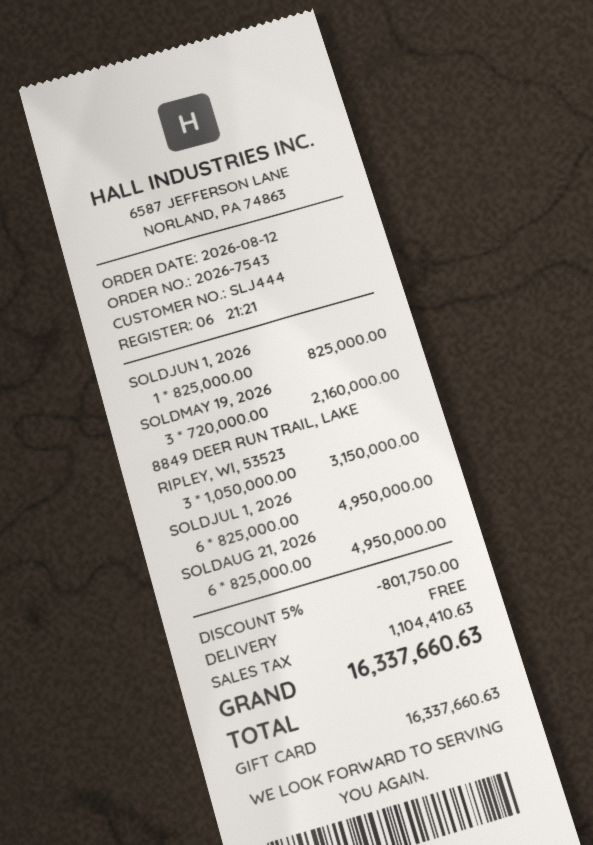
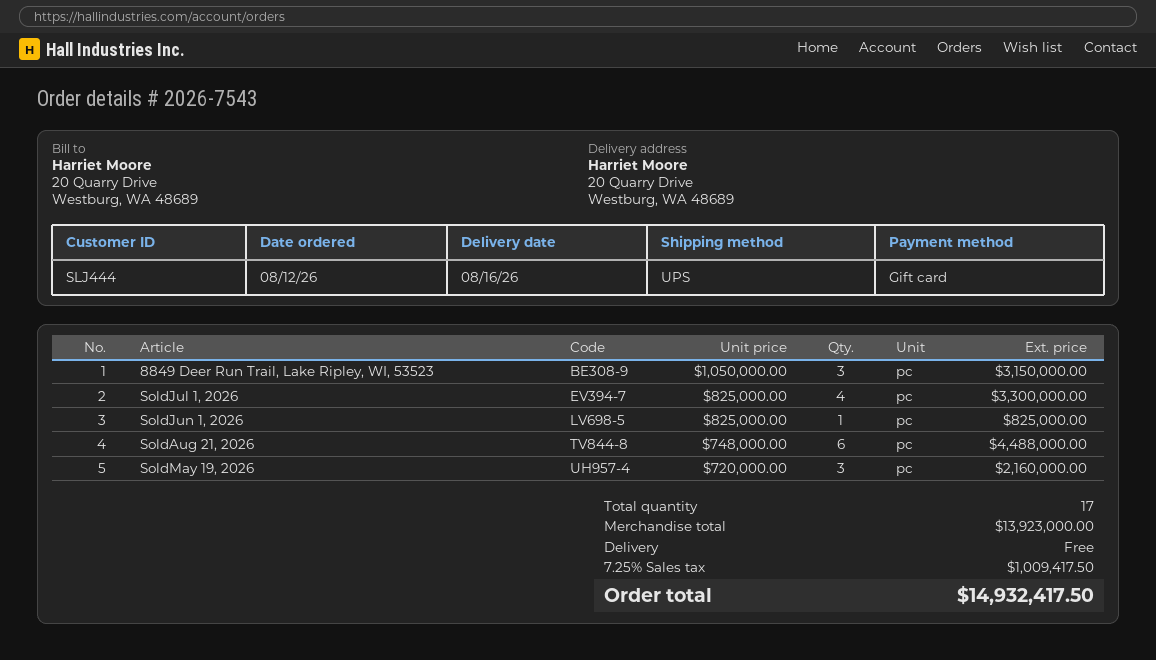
SOLDJUL 1, 2026: 6 x 825000.00 = 4950000.00 -> 4 x 825000.00 = 3300000.00
SOLDAUG 21, 2026: 6 x 825000.00 = 4950000.00 -> 6 x 748000.00 = 4488000.00
discount: 5% = 801750.00 -> none
tax: 1104410.63 -> 1009417.50
total: 16337660.63 -> 14932417.50

